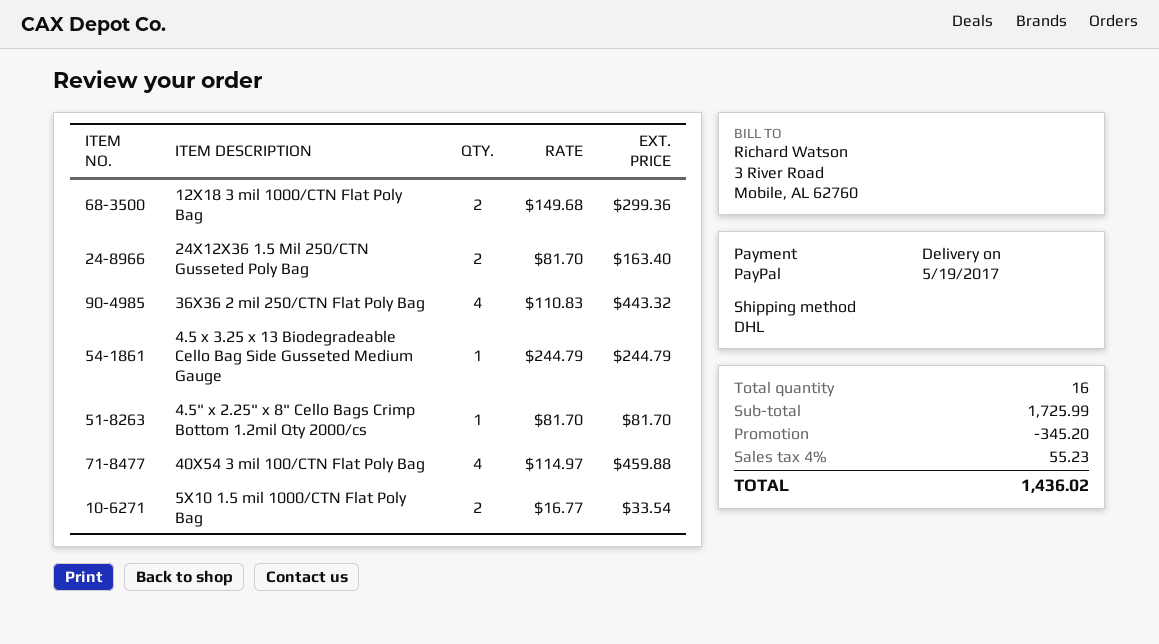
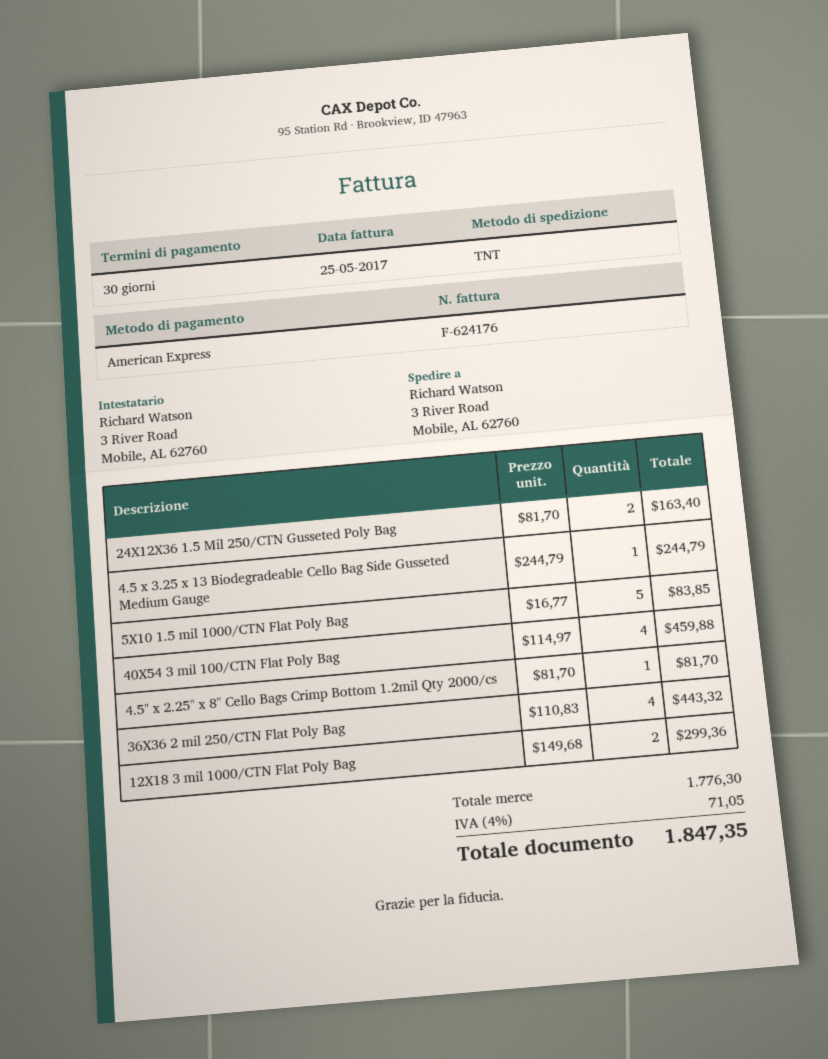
payment method: PayPal -> American Express
shipping method: DHL -> TNT
5X10 1.5 mil 1000/CTN Flat Poly Bag: 2 x 16.77 = 33.54 -> 5 x 16.77 = 83.85
subtotal: 1725.99 -> 1776.30
discount: 345.20 -> none
tax: 4% = 55.23 -> 4% = 71.05
total: 1436.02 -> 1847.35

